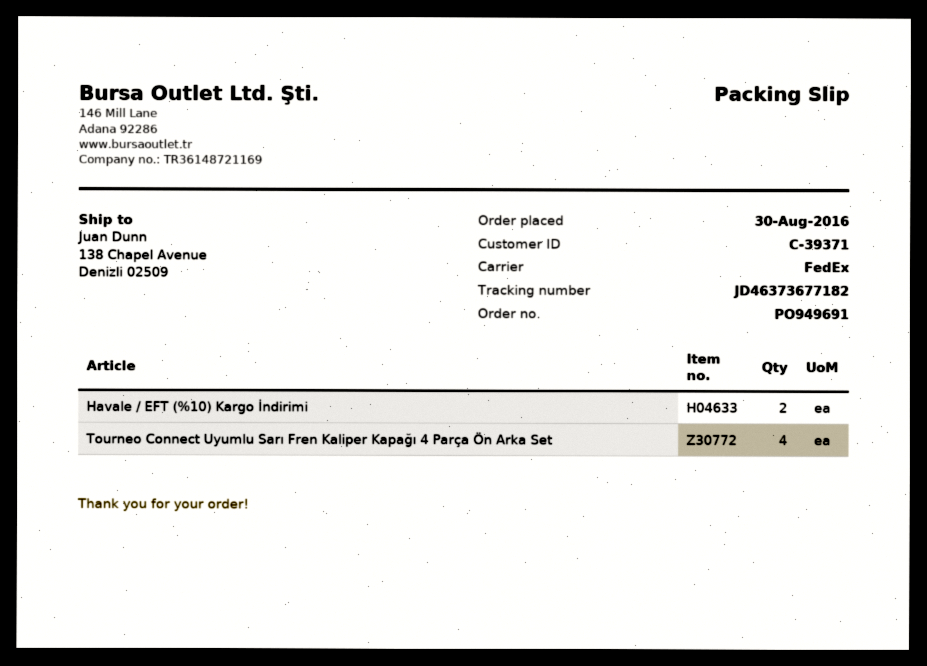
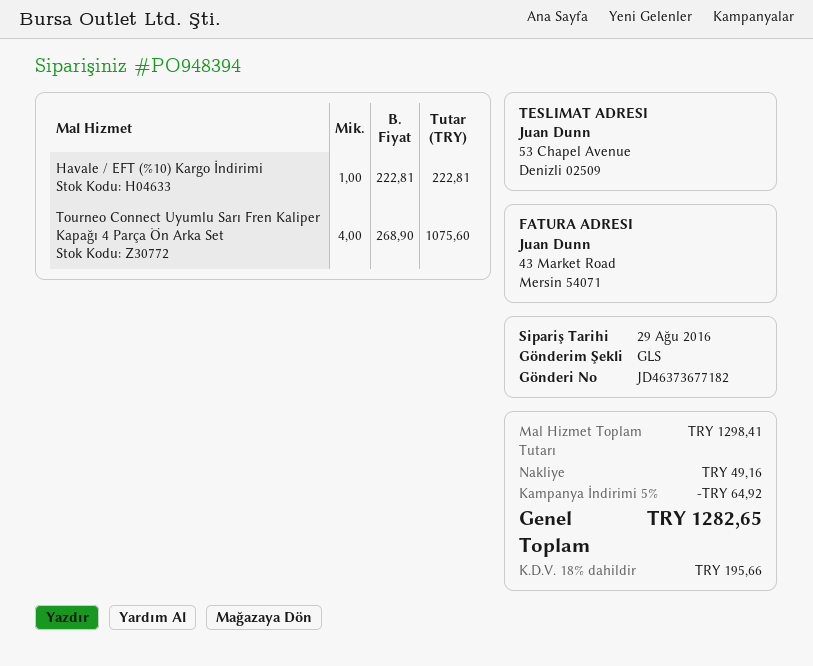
order number: PO949691 -> PO948394
order date: 2016-08-30 -> 2016-08-29
shipping method: FedEx -> GLS
ship to: 138 Chapel Avenue, Denizli 02509 -> 53 Chapel Avenue, Denizli 02509
Havale / EFT (%10) Kargo İndirimi: 2 -> 1

